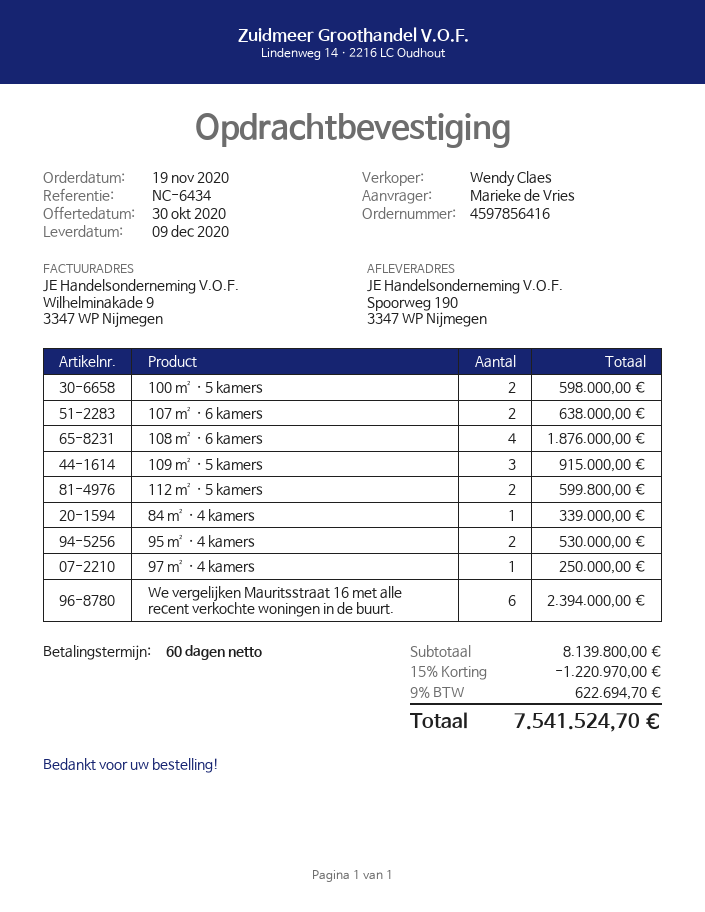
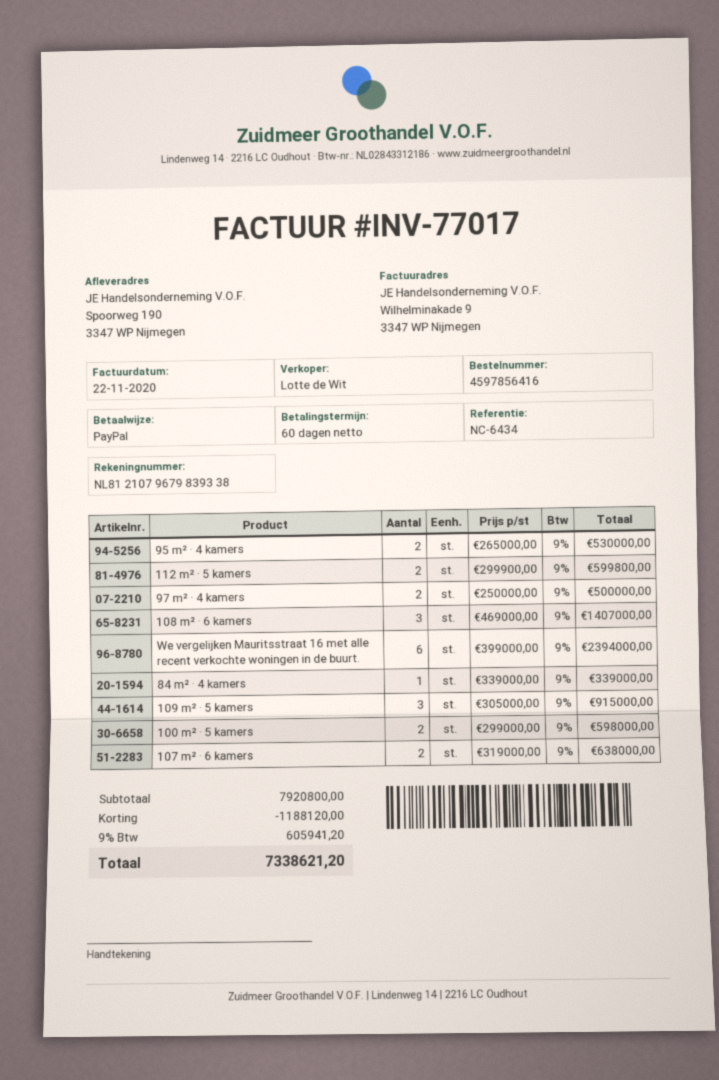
sales rep: Wendy Claes -> Lotte de Wit
108 m² · 6 kamers: 4 for 1876000.00 -> 3 for 1407000.00
97 m² · 4 kamers: 1 for 250000.00 -> 2 for 500000.00
subtotal: 8139800.00 -> 7920800.00
discount: 1220970.00 -> 1188120.00
tax: 9% = 622694.70 -> 9% = 605941.20
total: 7541524.70 -> 7338621.20

